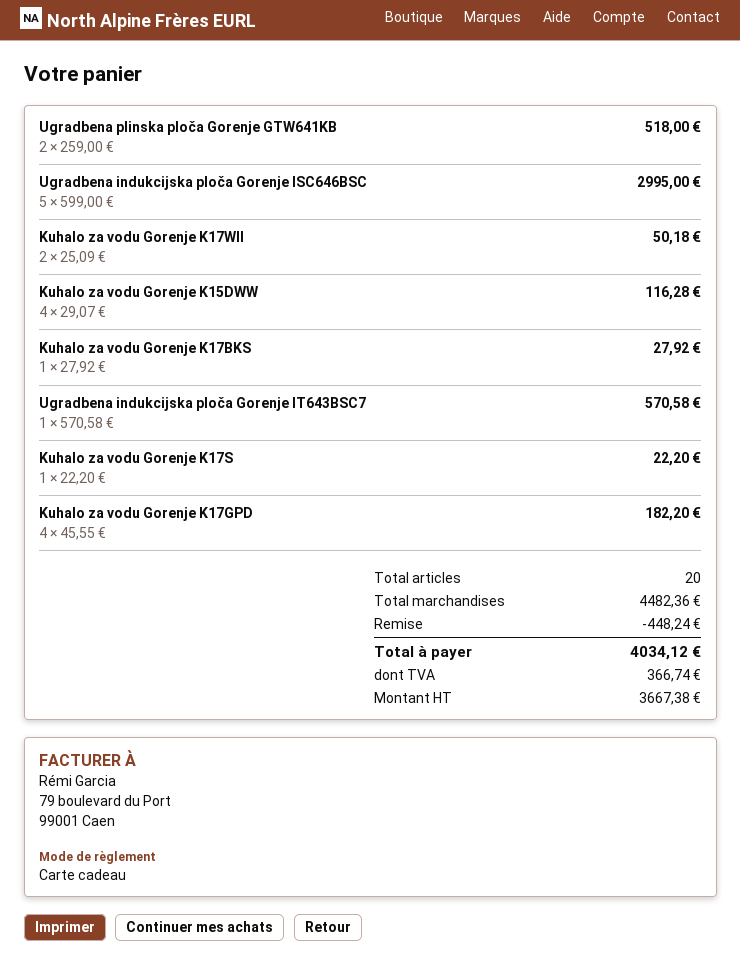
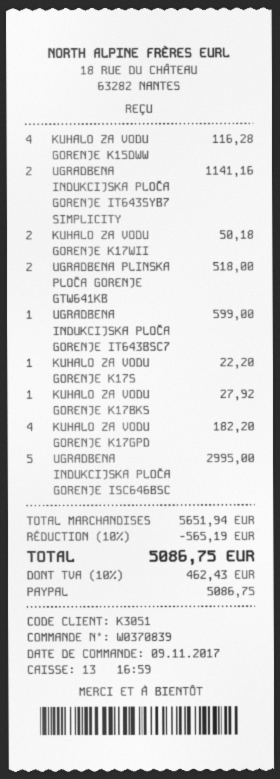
payment method: gift card -> PayPal
Ugradbena indukcijska ploča Gorenje IT643BSC7: 1 for 570.58 -> 1 for 599.00
UGRADBENA INDUKCIJSKA PLOČA GORENJE IT643SYB7 SIMPLICITY: none -> 2 for 1141.16
subtotal: 4482.36 -> 5651.94
discount: 448.24 -> 565.19
tax: 366.74 -> 462.43
total: 4034.12 -> 5086.75

